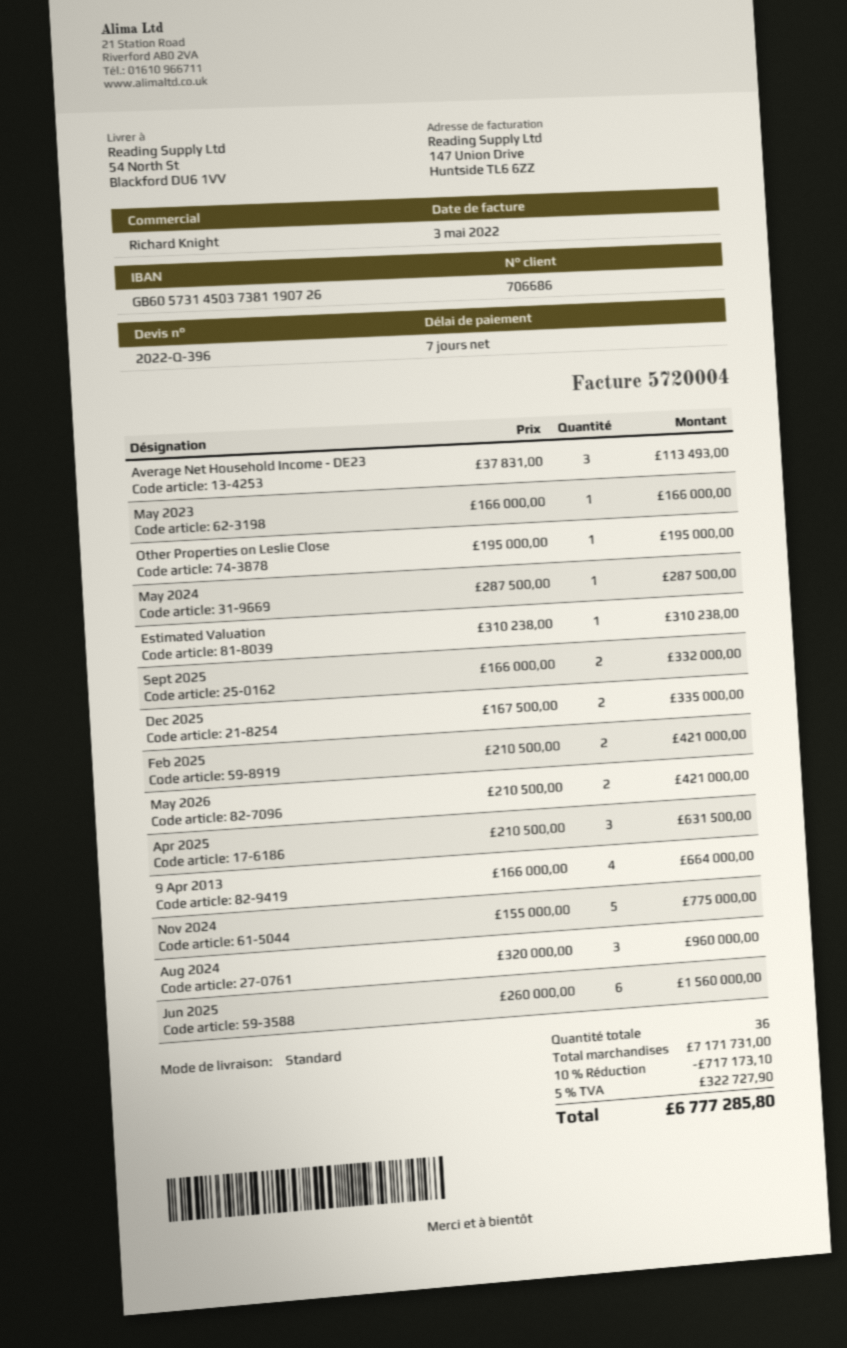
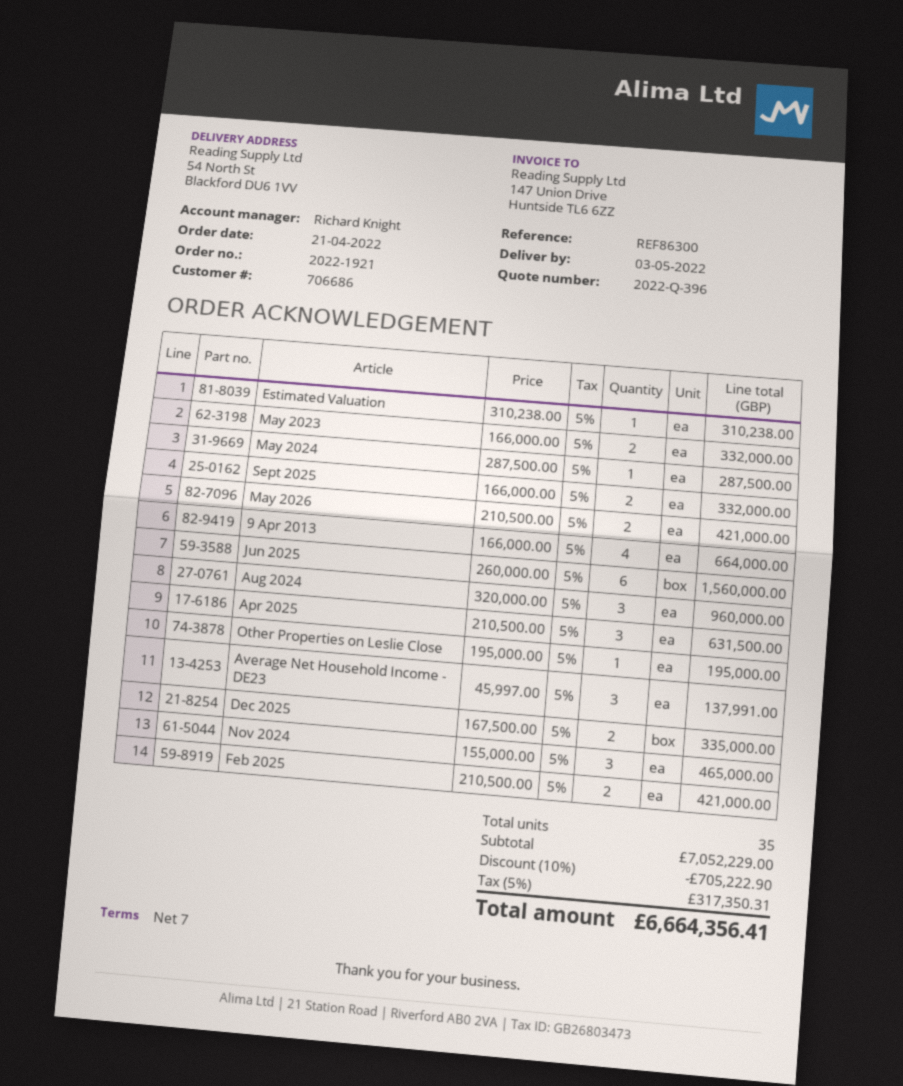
Average Net Household Income - DE23: 3 x 37831.00 = 113493.00 -> 3 x 45997.00 = 137991.00
May 2023: 1 x 166000.00 = 166000.00 -> 2 x 166000.00 = 332000.00
Nov 2024: 5 x 155000.00 = 775000.00 -> 3 x 155000.00 = 465000.00
total quantity: 36 -> 35
subtotal: 7171731.00 -> 7052229.00
discount: 10% = 717173.10 -> 10% = 705222.90
tax: 5% = 322727.90 -> 5% = 317350.31
total: 6777285.80 -> 6664356.41

